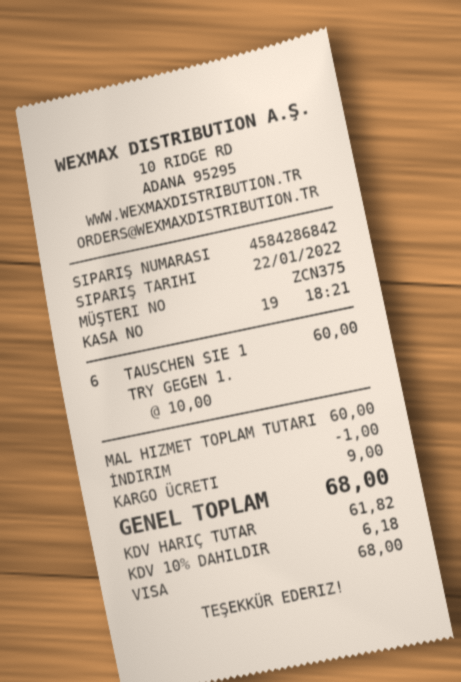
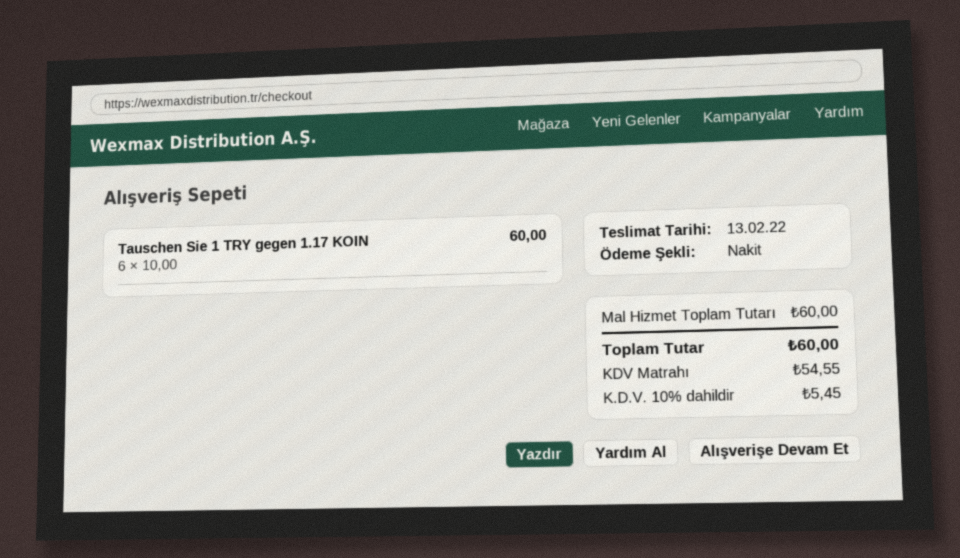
payment method: Visa -> cash
discount: 1.00 -> none
shipping: 9.00 -> none
net: 61.82 -> 54.55
tax: 10% = 6.18 -> 10% = 5.45
total: 68.00 -> 60.00

